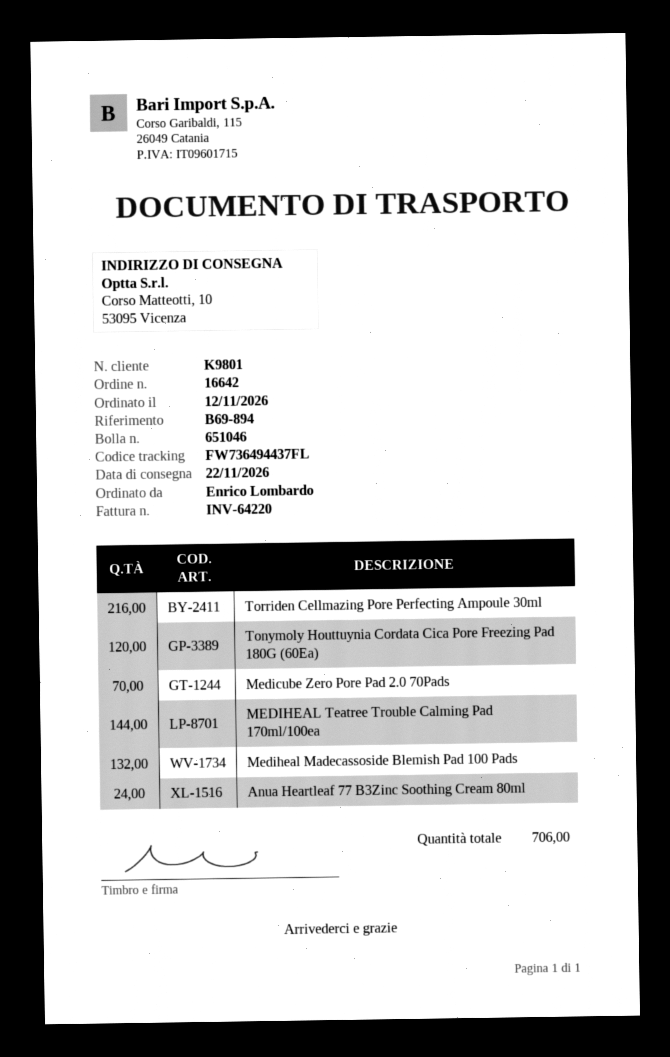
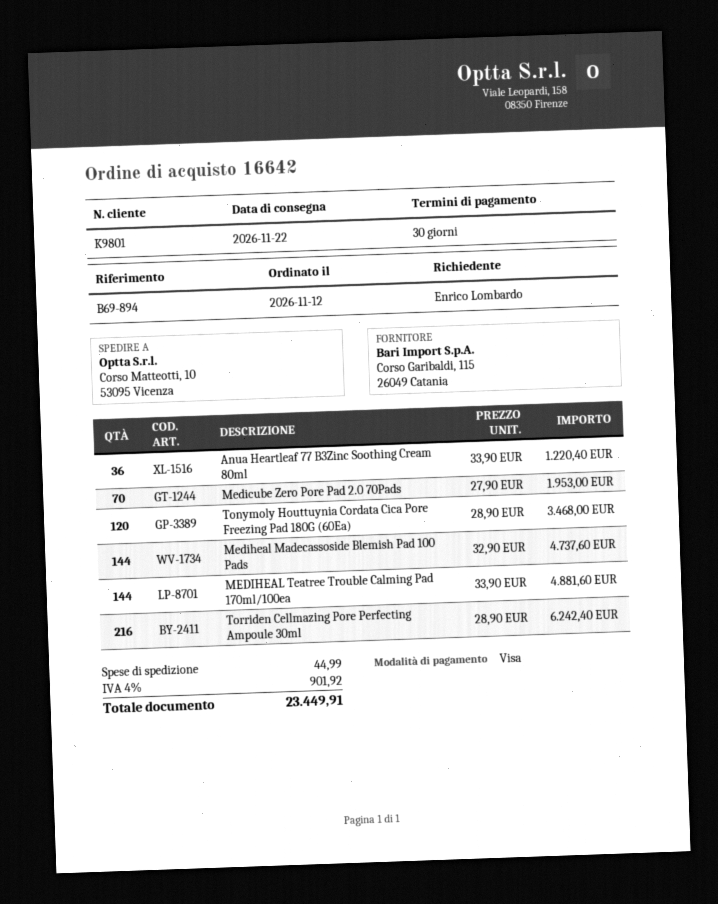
Mediheal Madecassoside Blemish Pad 100 Pads: 132 -> 144
Anua Heartleaf 77 B3Zinc Soothing Cream 80ml: 24 -> 36

